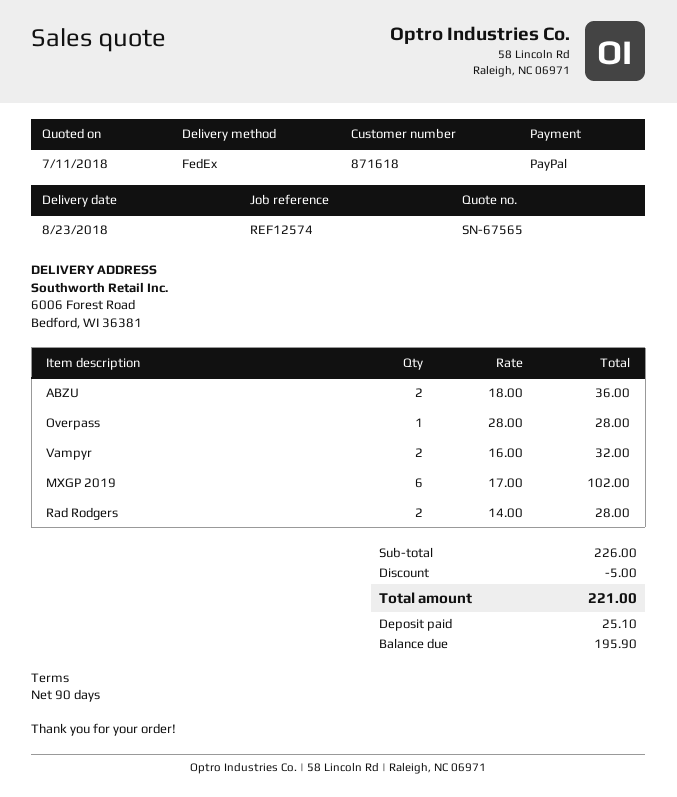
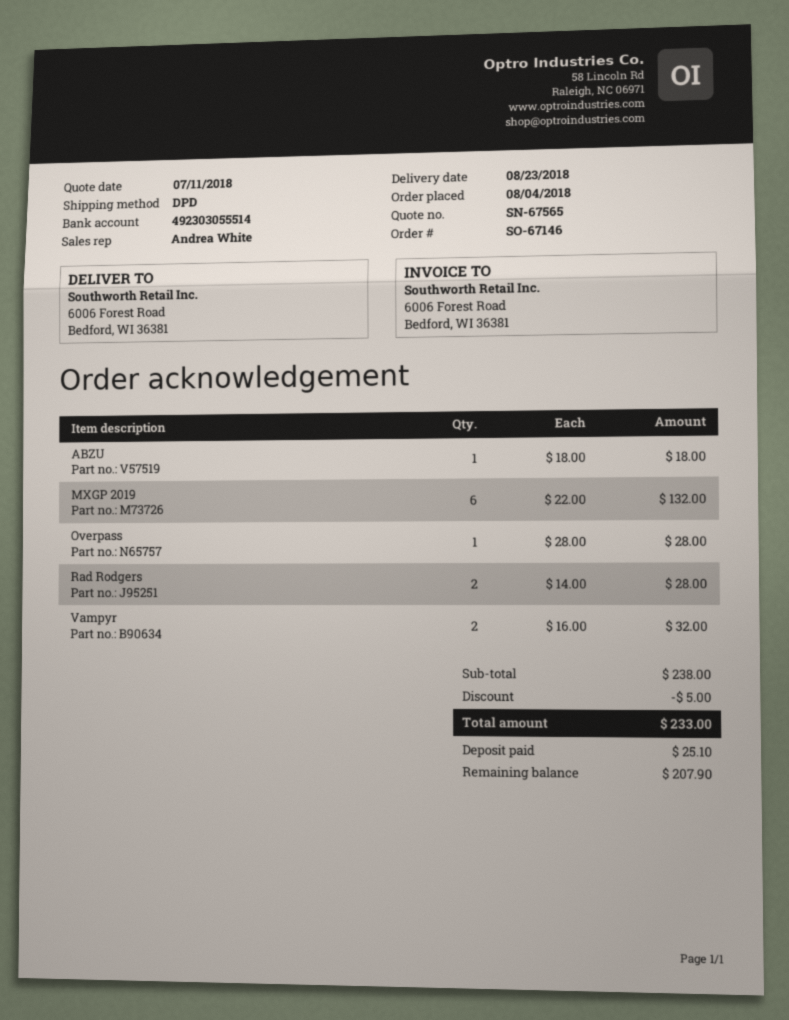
shipping method: FedEx -> DPD
ABZU: 2 x 18.00 = 36.00 -> 1 x 18.00 = 18.00
MXGP 2019: 6 x 17.00 = 102.00 -> 6 x 22.00 = 132.00
subtotal: 226.00 -> 238.00
total: 221.00 -> 233.00
balance: 195.90 -> 207.90

